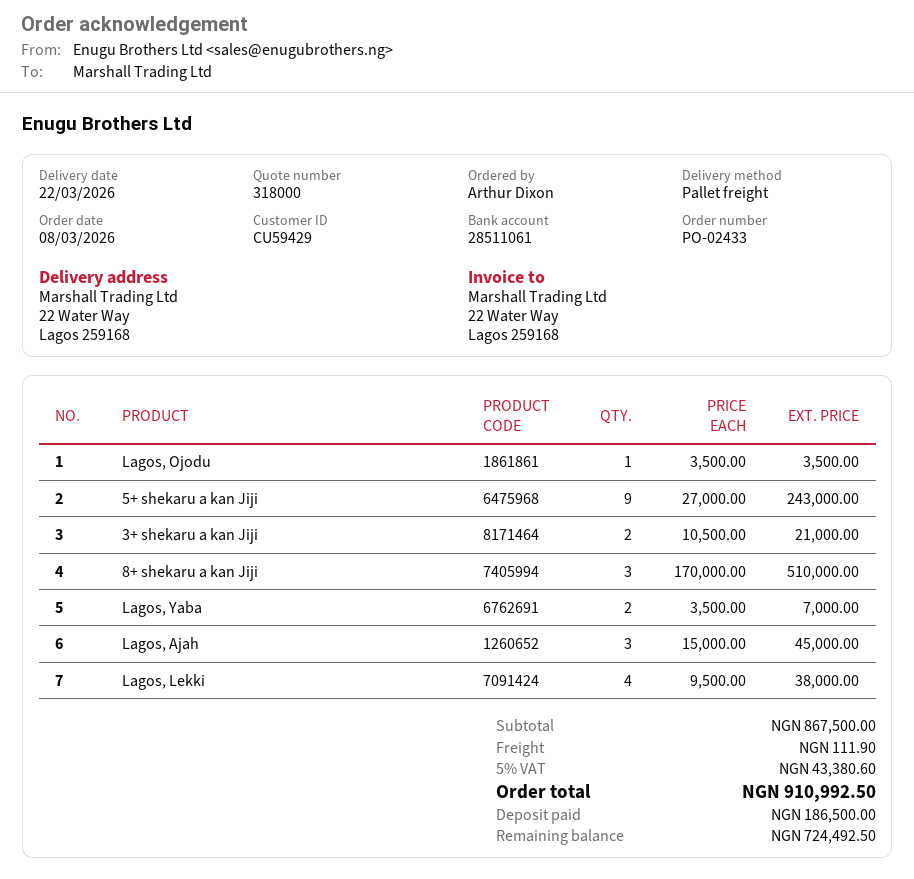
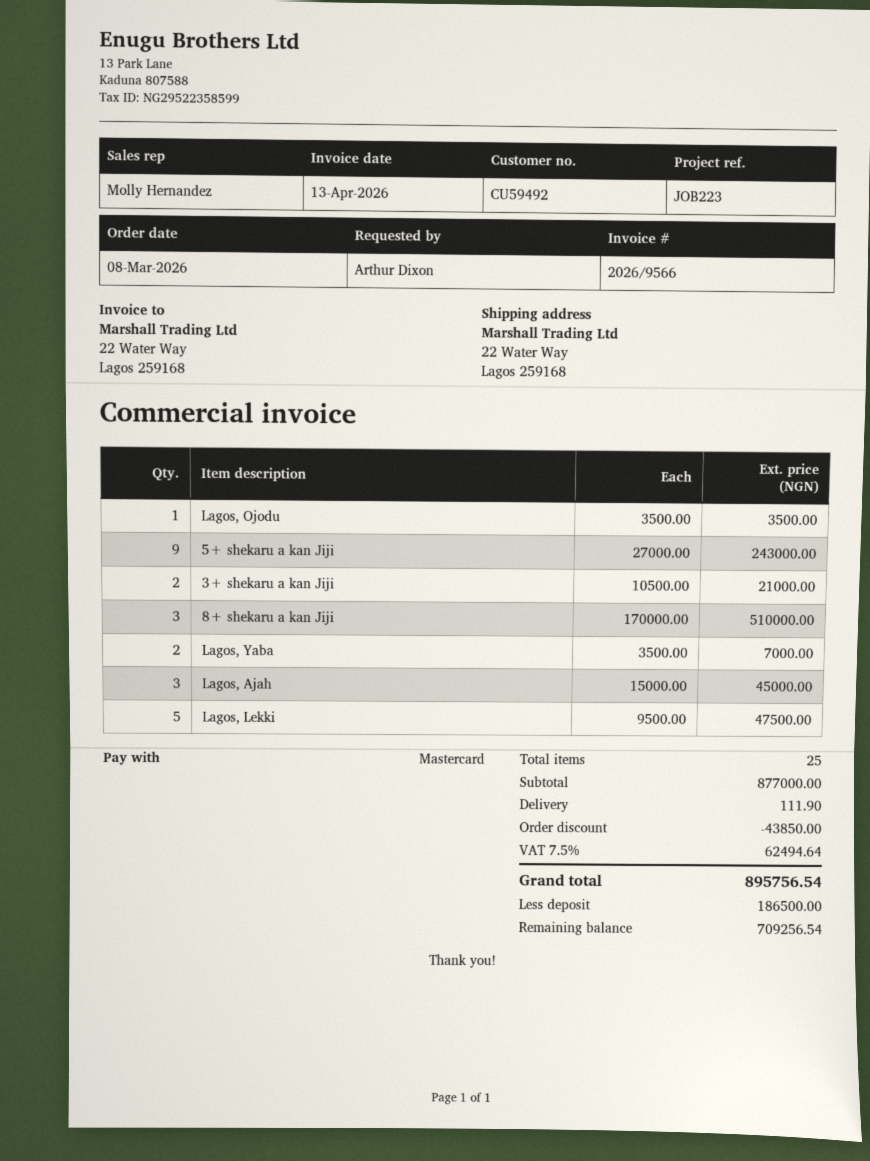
customer number: CU59429 -> CU59492
Lagos, Lekki: 4 x 9500.00 = 38000.00 -> 5 x 9500.00 = 47500.00
subtotal: 867500.00 -> 877000.00
discount: none -> 43850.00
tax: 5% = 43380.60 -> 7.5% = 62494.64
total: 910992.50 -> 895756.54
balance: 724492.50 -> 709256.54

